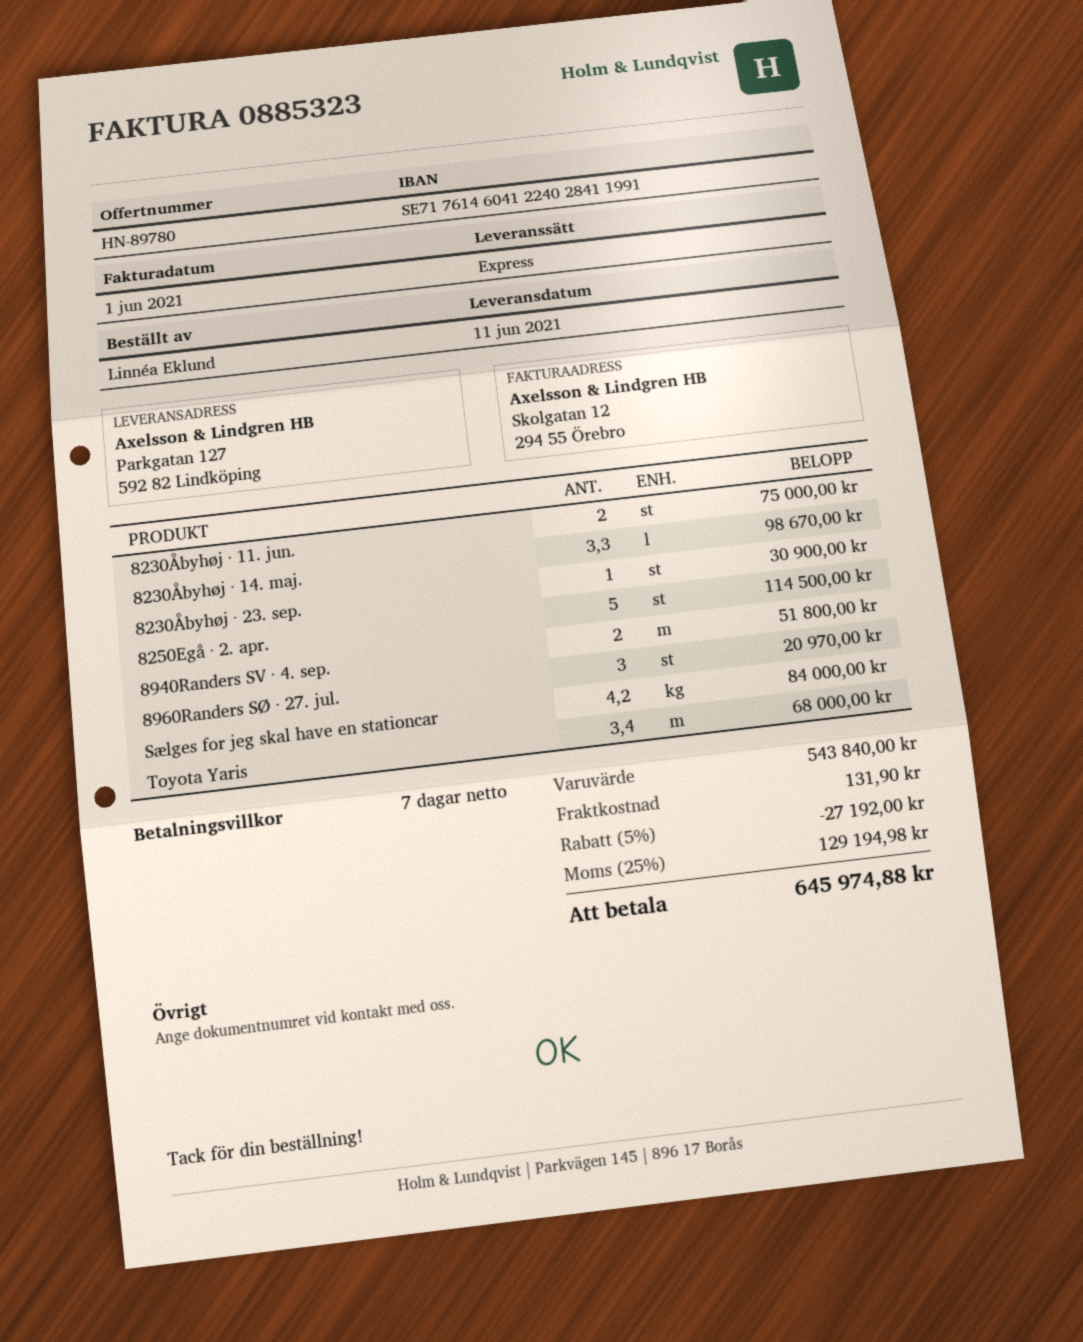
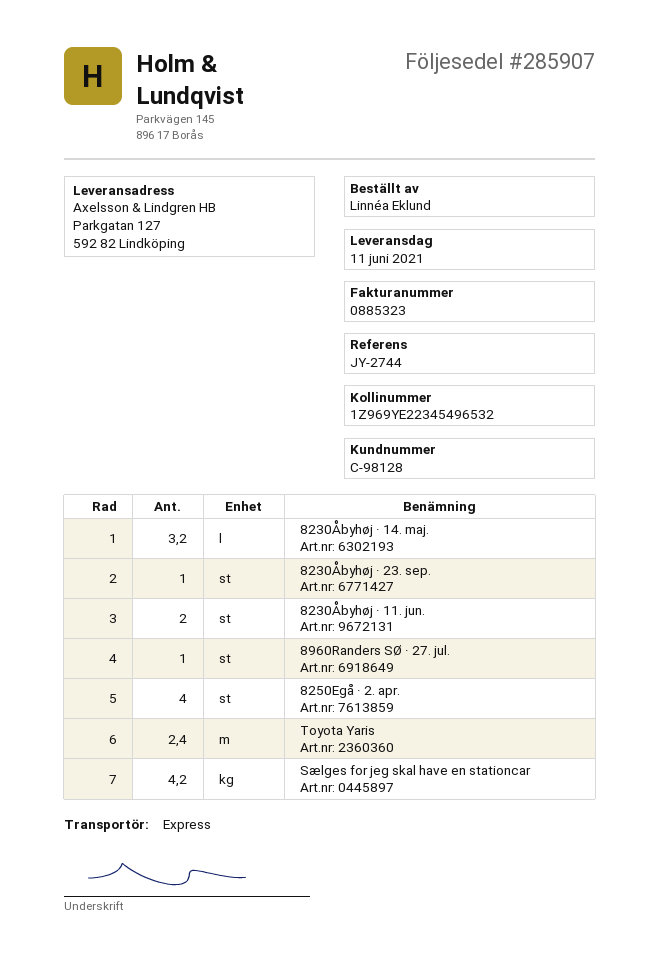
8230Åbyhøj · 14. maj.: 3.3 -> 3.2
8250Egå · 2. apr.: 5 -> 4
8940Randers SV · 4. sep.: 2 -> none
8960Randers SØ · 27. jul.: 3 -> 1
Toyota Yaris: 3.4 -> 2.4

